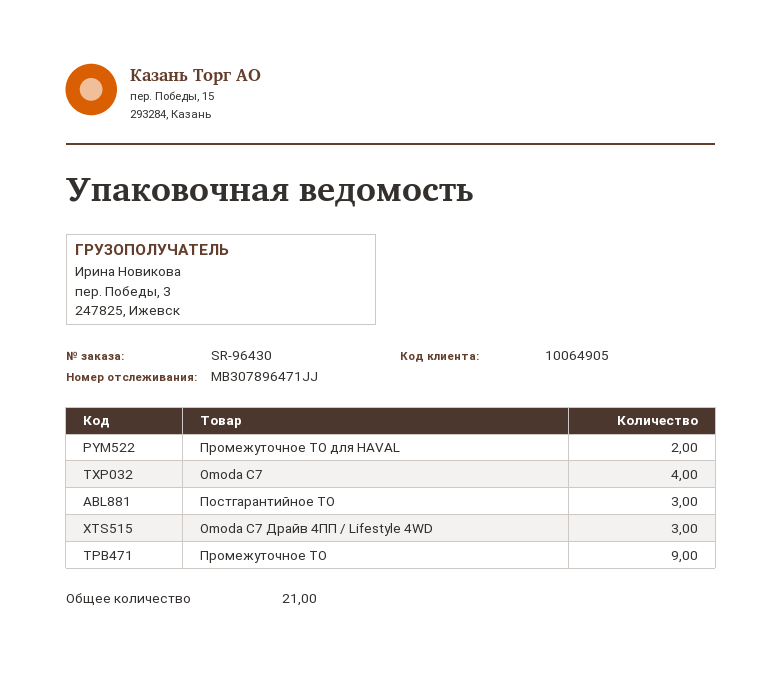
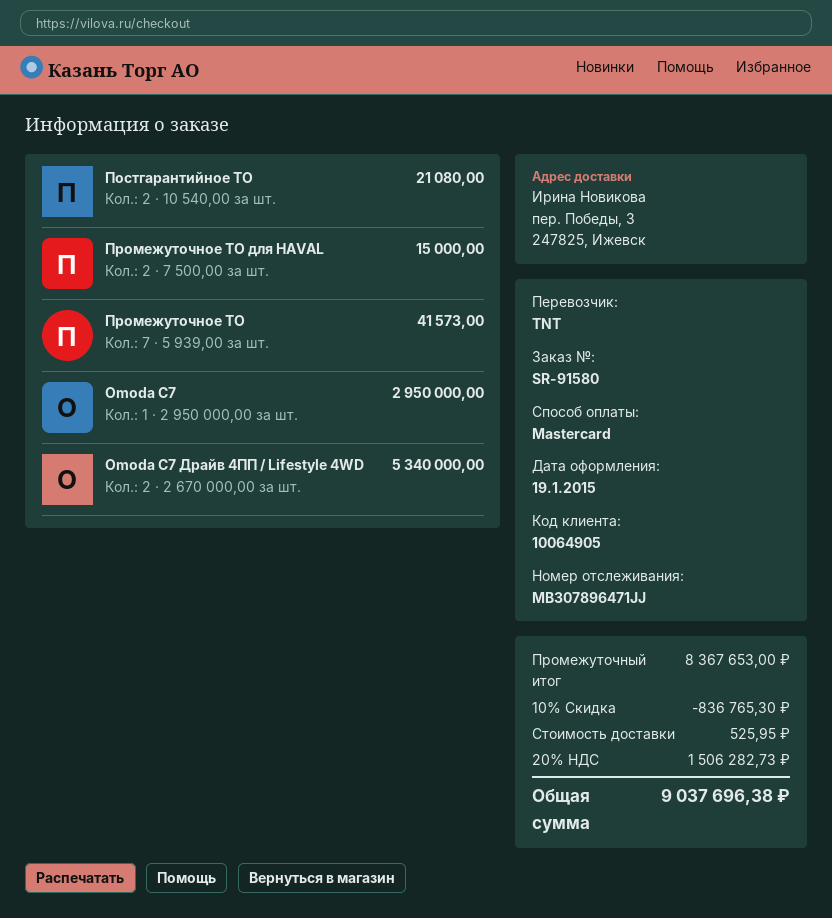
order number: SR-96430 -> SR-91580
Omoda C7: 4 -> 1
Постгарантийное ТО: 3 -> 2
Omoda C7 Драйв 4ПП / Lifestyle 4WD: 3 -> 2
Промежуточное ТО: 9 -> 7

